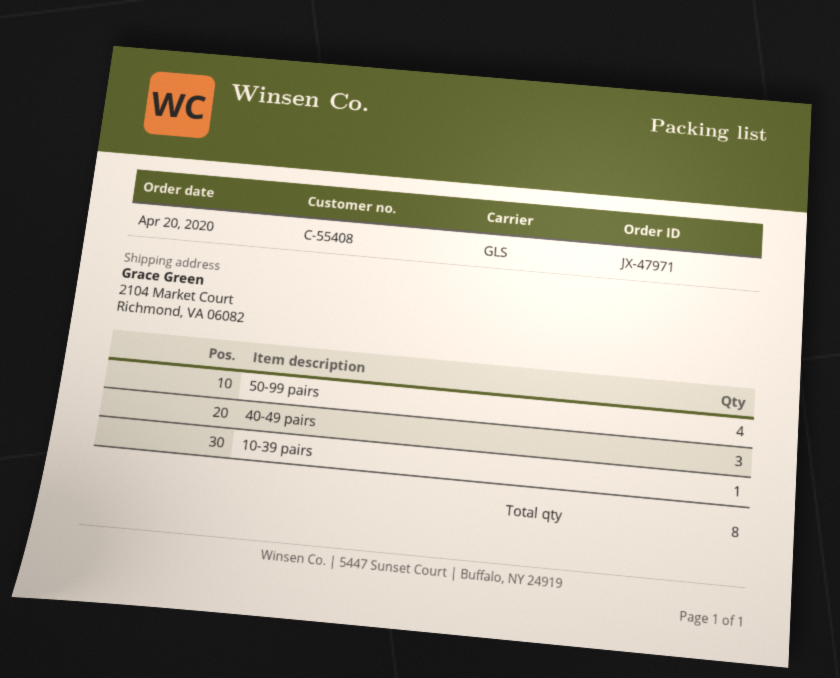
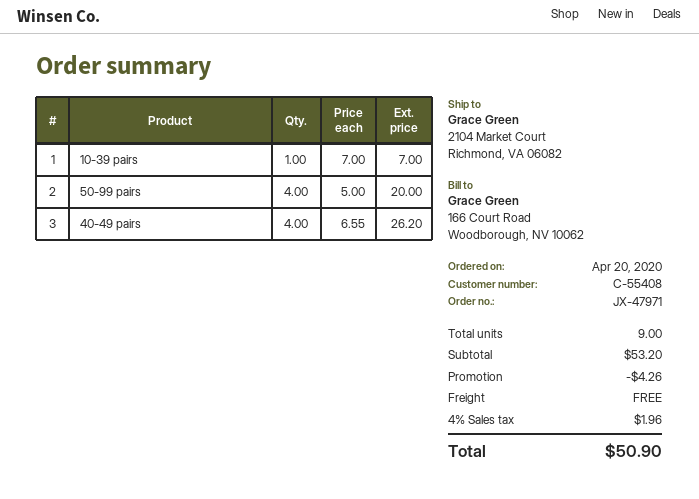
40-49 pairs: 3 -> 4
total quantity: 8 -> 9

